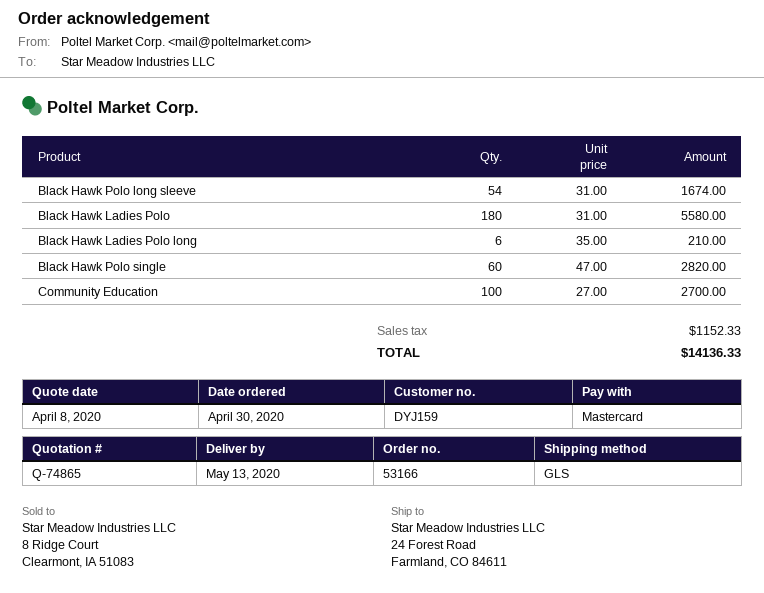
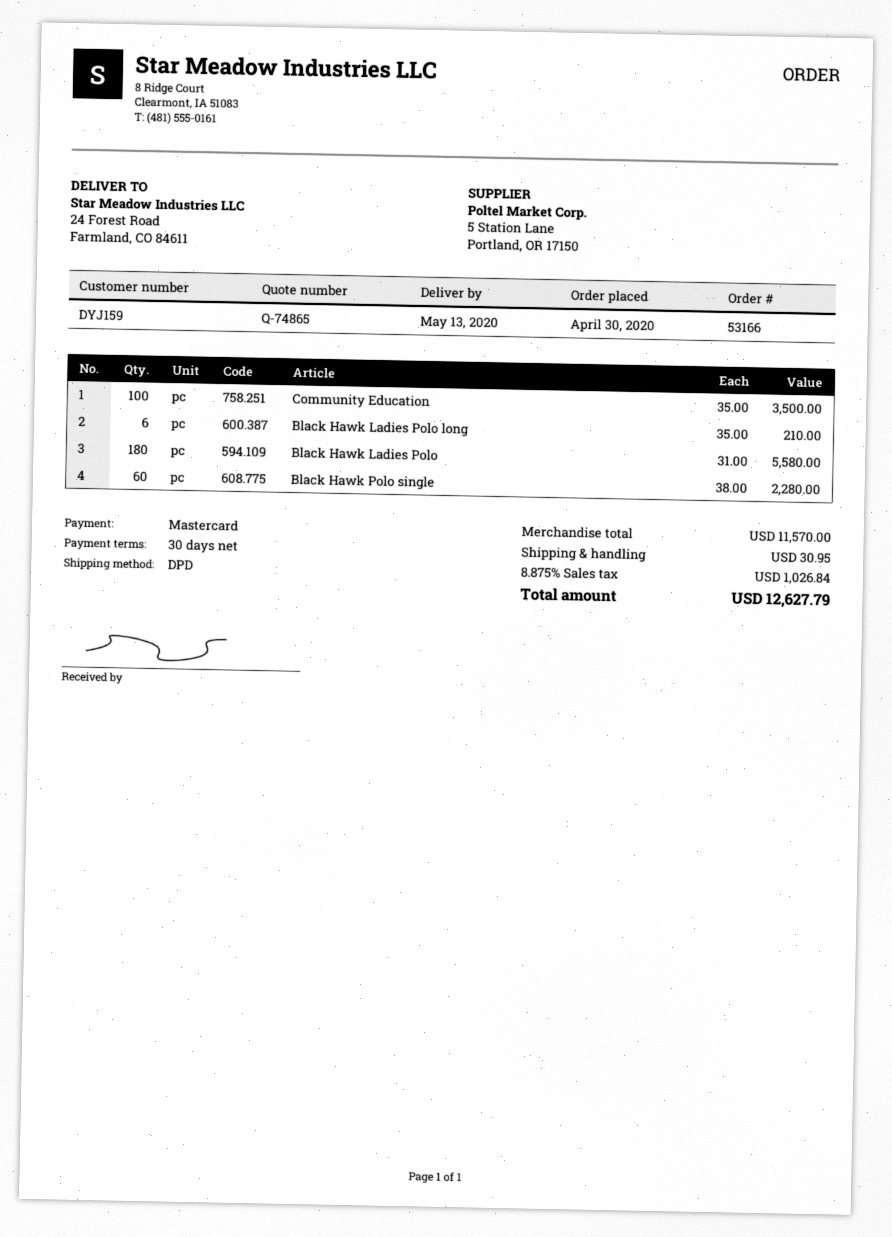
shipping method: GLS -> DPD
Black Hawk Polo long sleeve: 54 x 31.00 = 1674.00 -> none
Black Hawk Polo single: 60 x 47.00 = 2820.00 -> 60 x 38.00 = 2280.00
Community Education: 100 x 27.00 = 2700.00 -> 100 x 35.00 = 3500.00
shipping: none -> 30.95
tax: 1152.33 -> 1026.84
total: 14136.33 -> 12627.79

